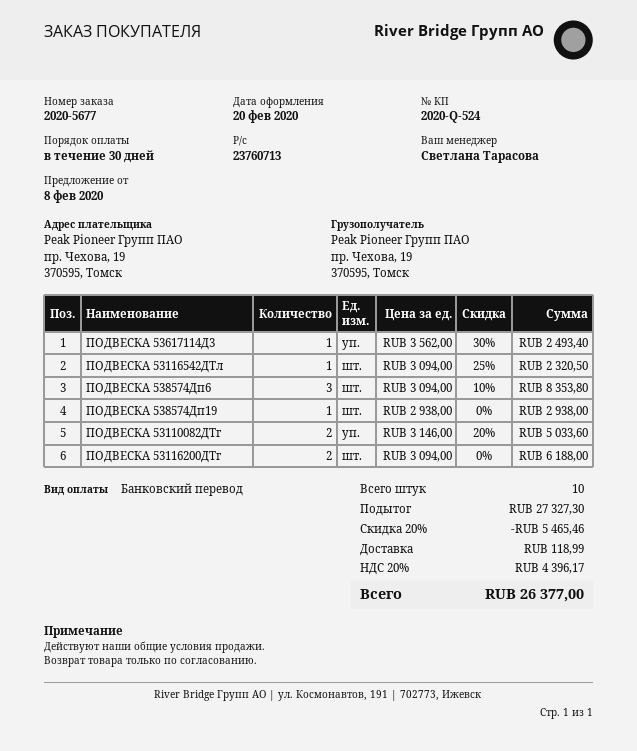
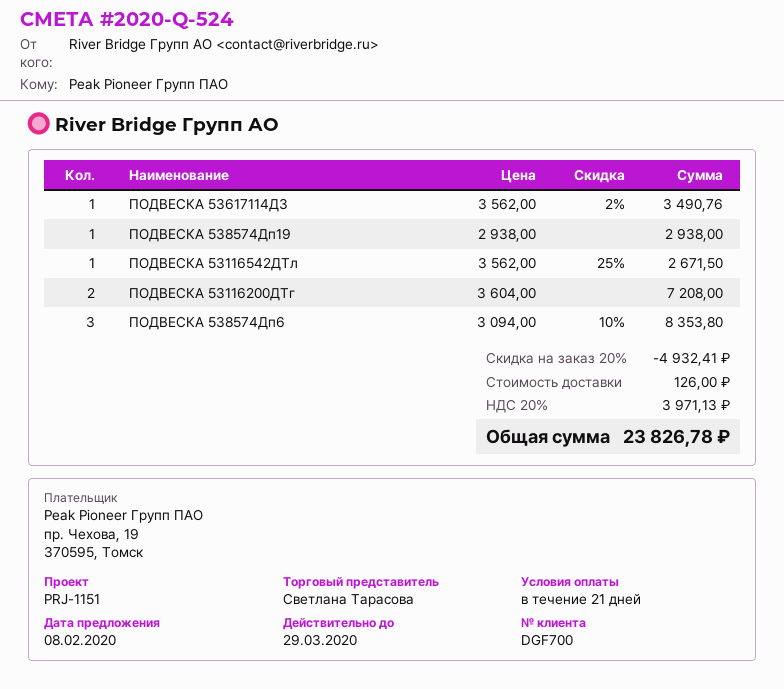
payment terms: 30 days -> 21 days
ПОДВЕСКА 53617114Д3: 1 x 3562.00 - 30% = 2493.40 -> 1 x 3562.00 - 2% = 3490.76
ПОДВЕСКА 53116542ДТл: 1 x 3094.00 - 25% = 2320.50 -> 1 x 3562.00 - 25% = 2671.50
ПОДВЕСКА 53110082ДТг: 2 x 3146.00 - 20% = 5033.60 -> none
ПОДВЕСКА 53116200ДТг: 2 x 3094.00 = 6188.00 -> 2 x 3604.00 = 7208.00
discount: 20% = 5465.46 -> 20% = 4932.41
shipping: 118.99 -> 126.00
tax: 20% = 4396.17 -> 20% = 3971.13
total: 26377.00 -> 23826.78

